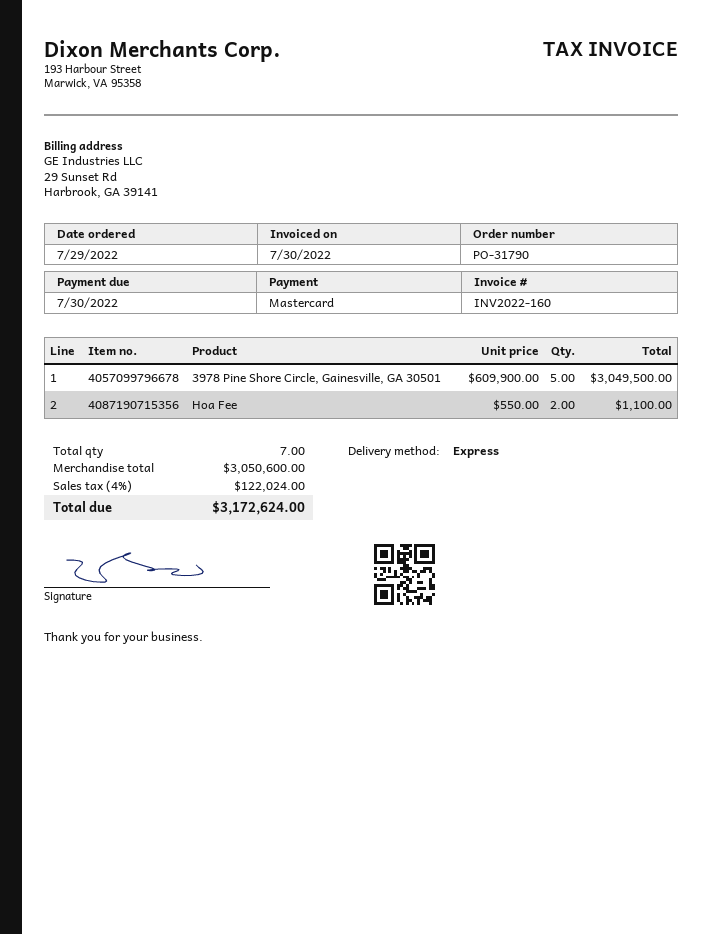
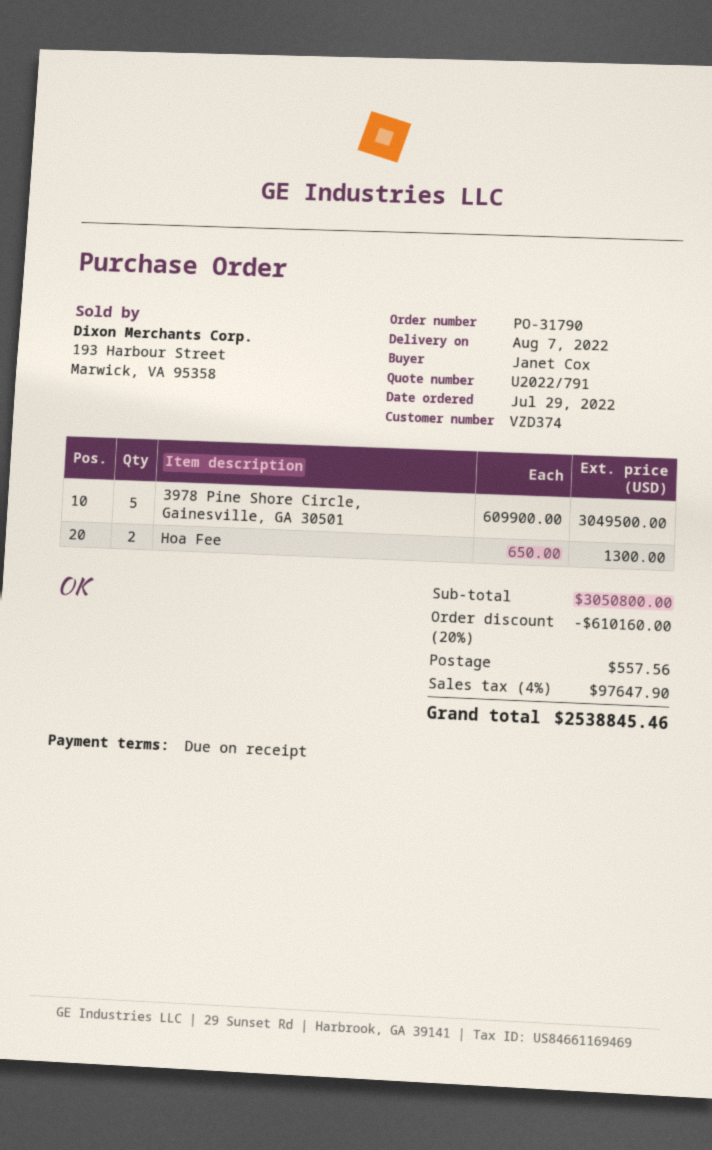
Hoa Fee: 2 x 550.00 = 1100.00 -> 2 x 650.00 = 1300.00
subtotal: 3050600.00 -> 3050800.00
discount: none -> 20% = 610160.00
shipping: none -> 557.56
tax: 4% = 122024.00 -> 4% = 97647.90
total: 3172624.00 -> 2538845.46

